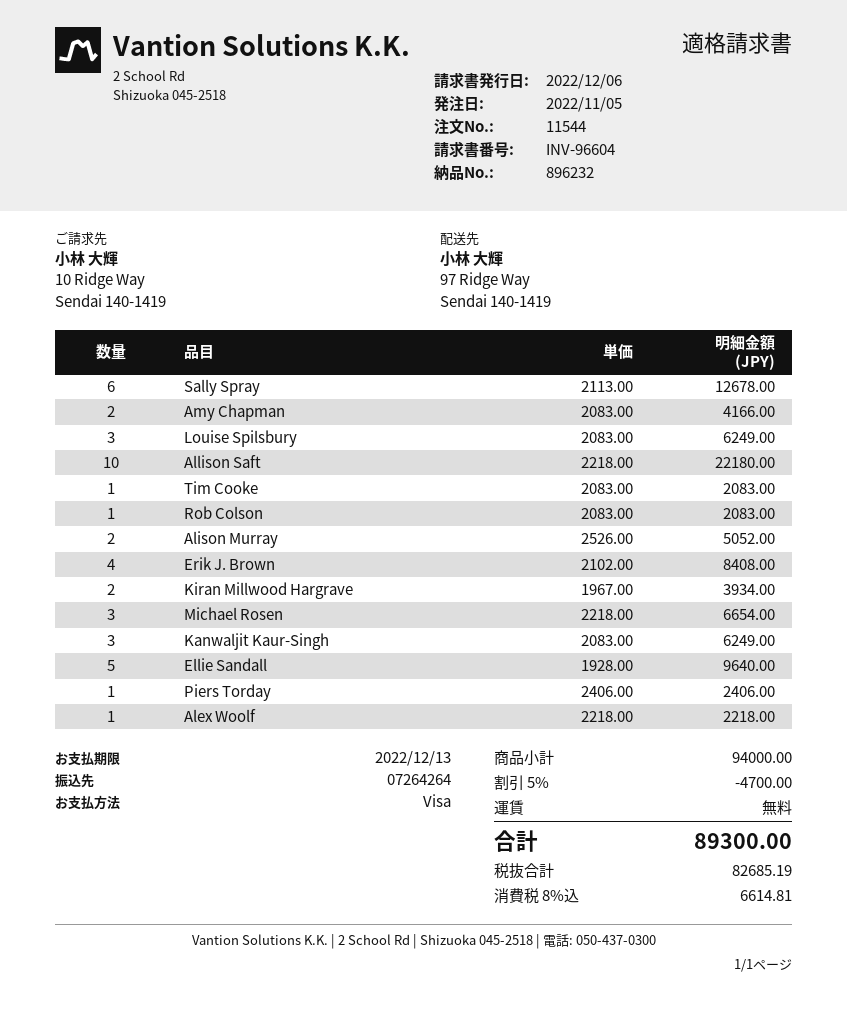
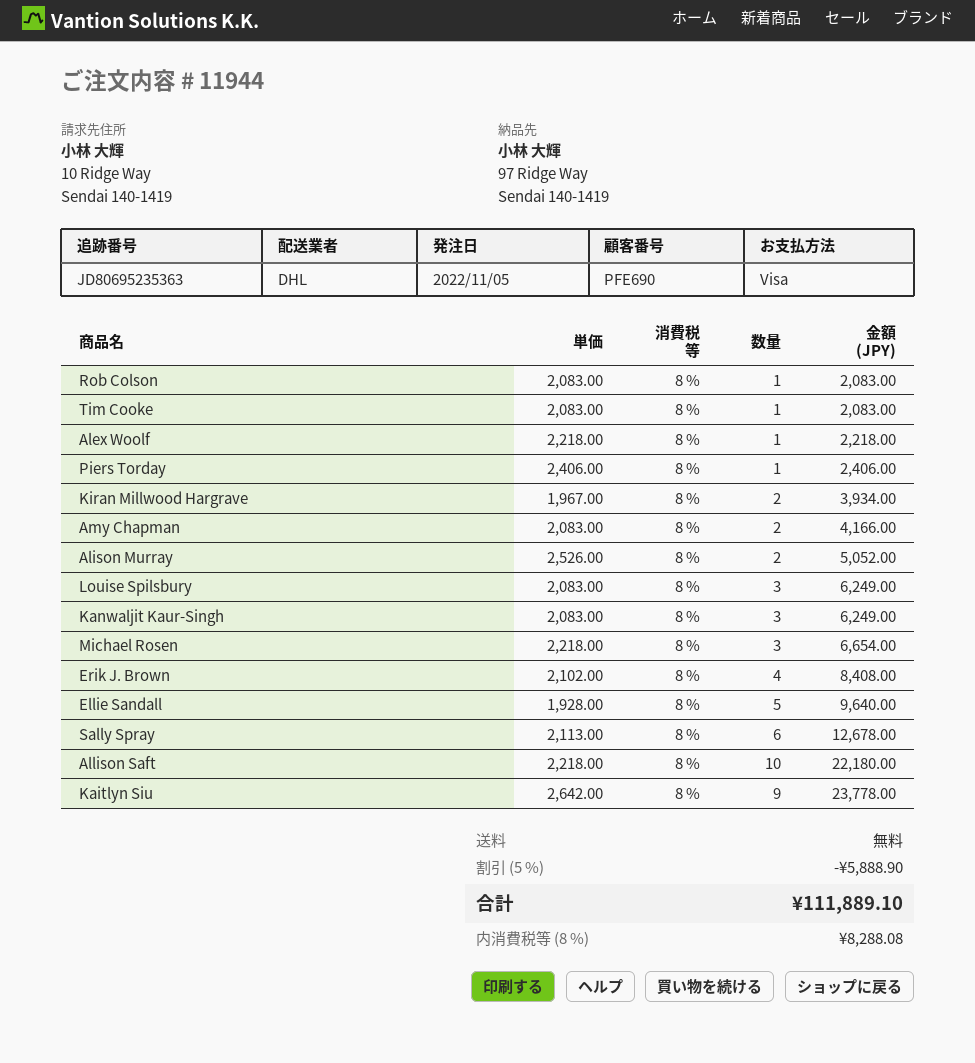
order number: 11544 -> 11944
Kaitlyn Siu: none -> 9 x 2642.00 = 23778.00
discount: 5% = 4700.00 -> 5% = 5888.90
tax: 8% = 6614.81 -> 8% = 8288.08
total: 89300.00 -> 111889.10

